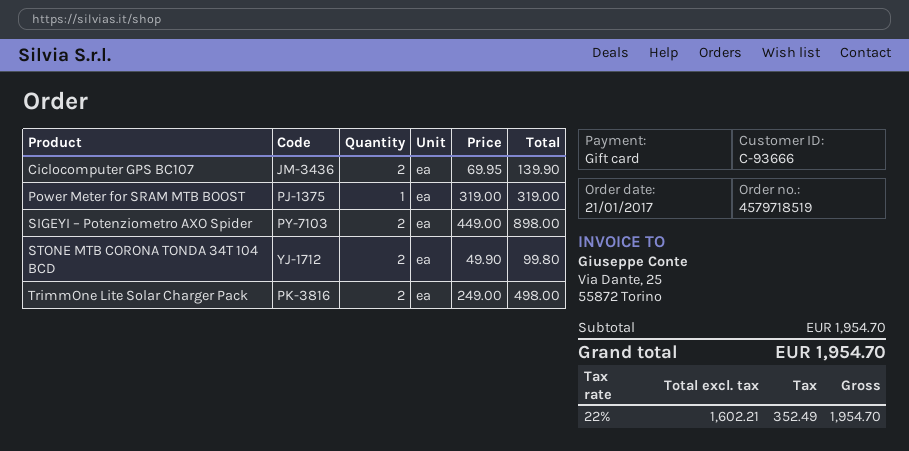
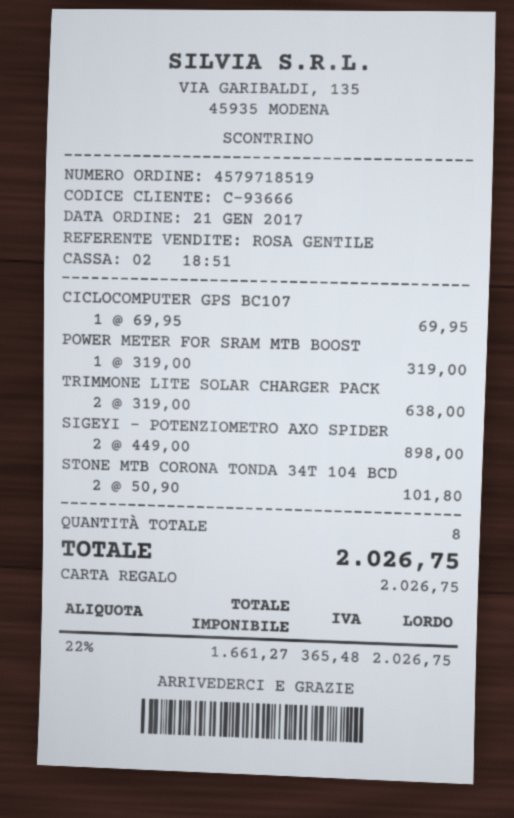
Ciclocomputer GPS BC107: 2 x 69.95 = 139.90 -> 1 x 69.95 = 69.95
STONE MTB CORONA TONDA 34T 104 BCD: 2 x 49.90 = 99.80 -> 2 x 50.90 = 101.80
TrimmOne Lite Solar Charger Pack: 2 x 249.00 = 498.00 -> 2 x 319.00 = 638.00
net: 1602.21 -> 1661.27
tax: 22% = 352.49 -> 22% = 365.48
total: 1954.70 -> 2026.75

